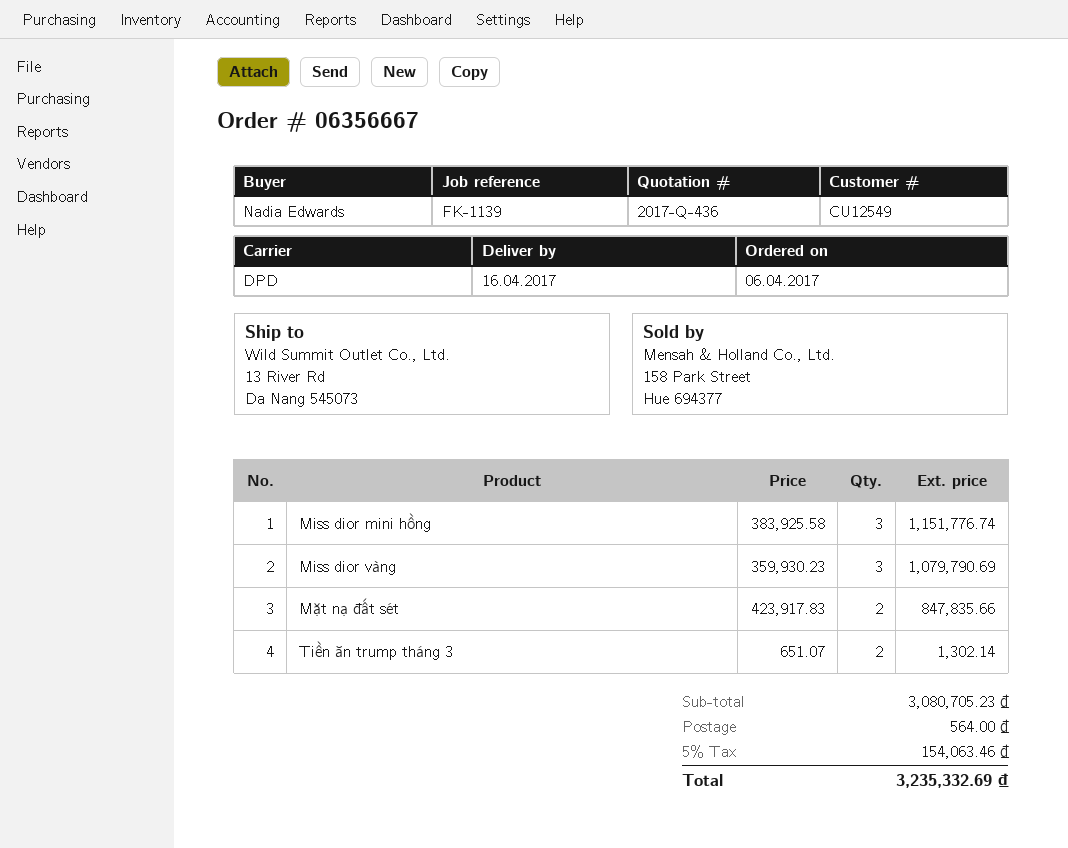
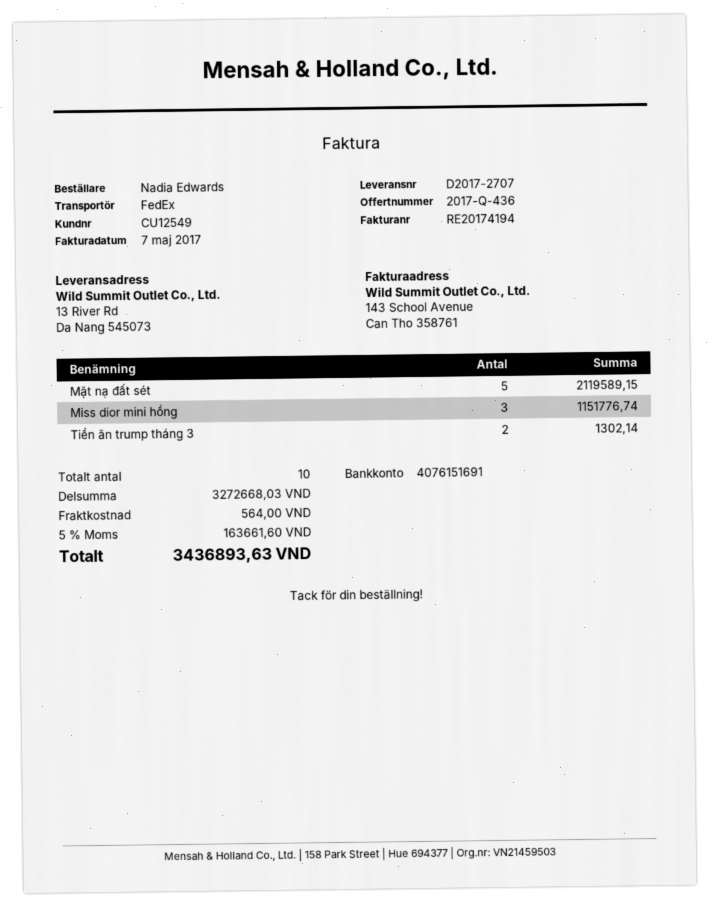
shipping method: DPD -> FedEx
Miss dior vàng: 3 for 1079790.69 -> none
Mặt nạ đất sét: 2 for 847835.66 -> 5 for 2119589.15
subtotal: 3080705.23 -> 3272668.03
tax: 5% = 154063.46 -> 5% = 163661.60
total: 3235332.69 -> 3436893.63

